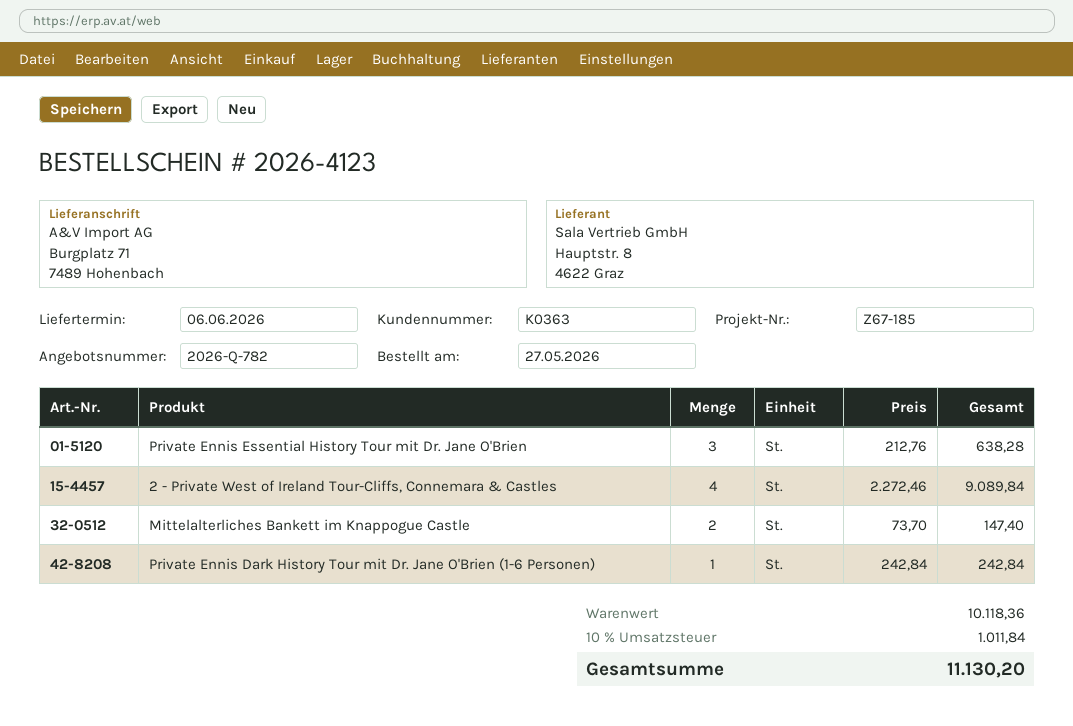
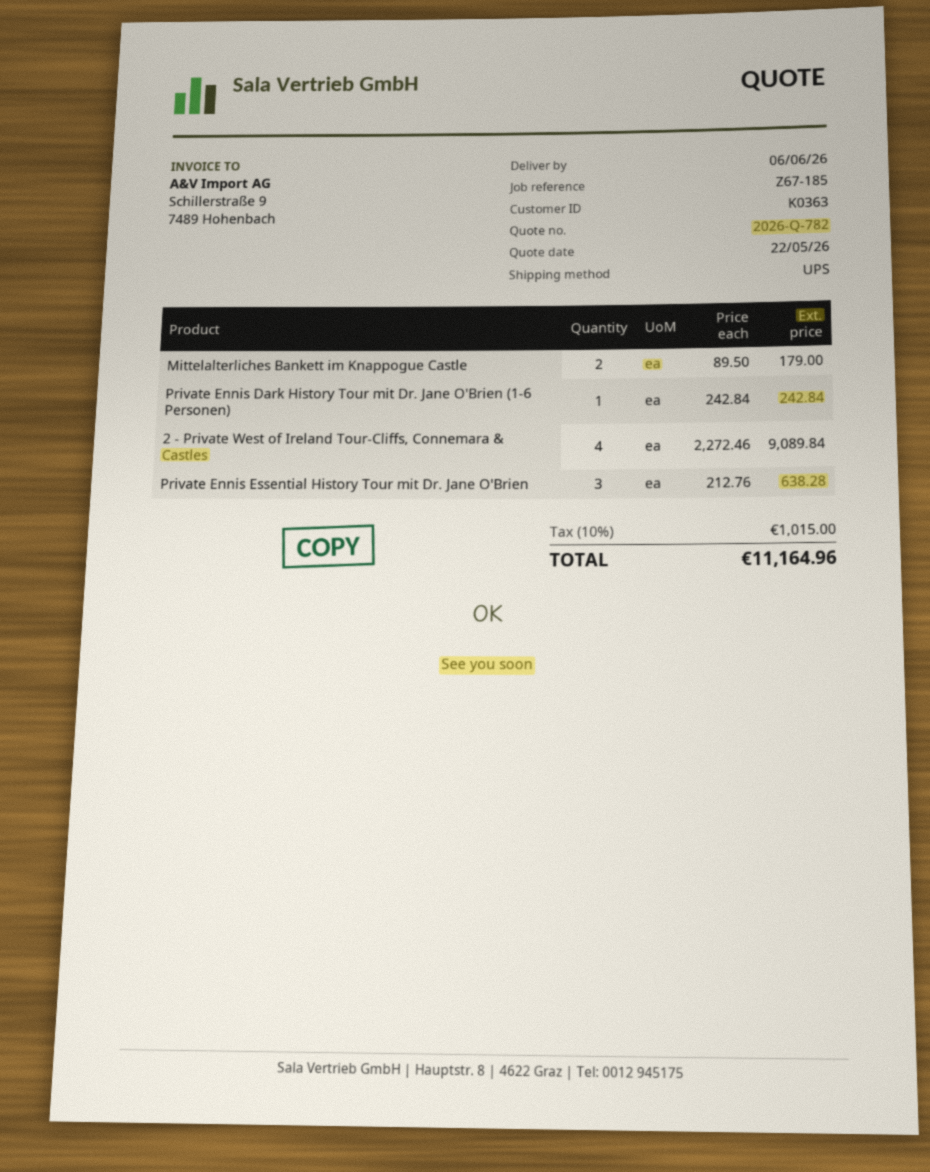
Mittelalterliches Bankett im Knappogue Castle: 2 x 73.70 = 147.40 -> 2 x 89.50 = 179.00
tax: 10% = 1011.84 -> 10% = 1015.00
total: 11130.20 -> 11164.96

